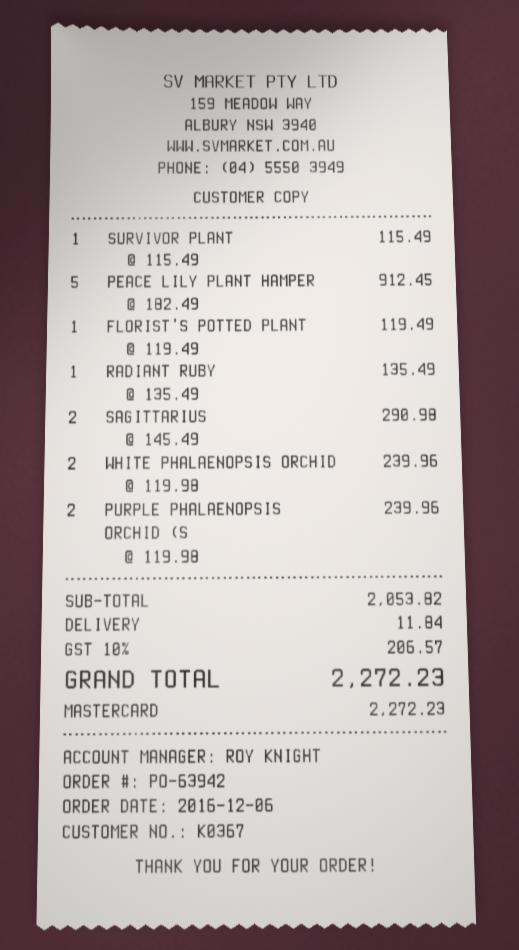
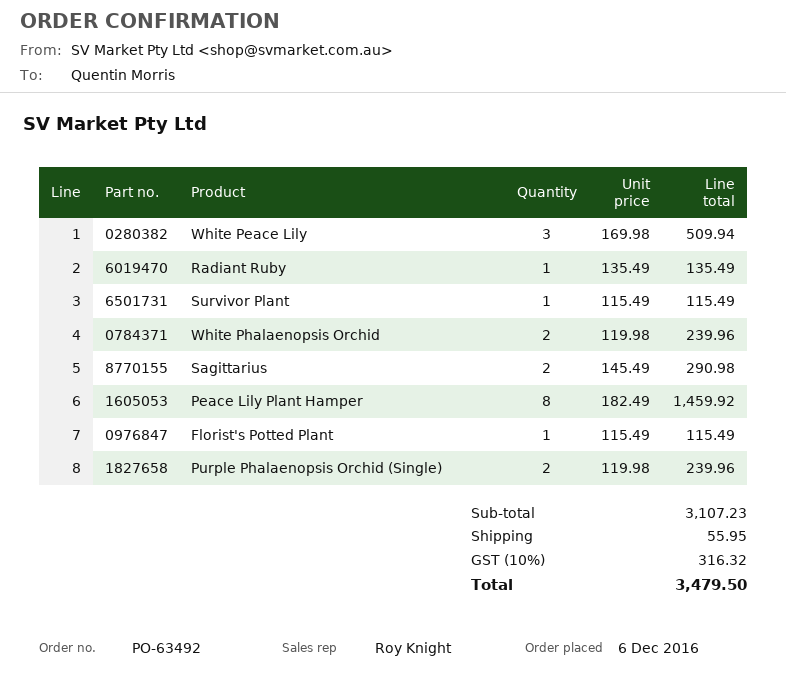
order number: PO-63942 -> PO-63492
PEACE LILY PLANT HAMPER: 5 x 182.49 = 912.45 -> 8 x 182.49 = 1459.92
FLORIST'S POTTED PLANT: 1 x 119.49 = 119.49 -> 1 x 115.49 = 115.49
White Peace Lily: none -> 3 x 169.98 = 509.94
subtotal: 2053.82 -> 3107.23
shipping: 11.84 -> 55.95
tax: 10% = 206.57 -> 10% = 316.32
total: 2272.23 -> 3479.50

